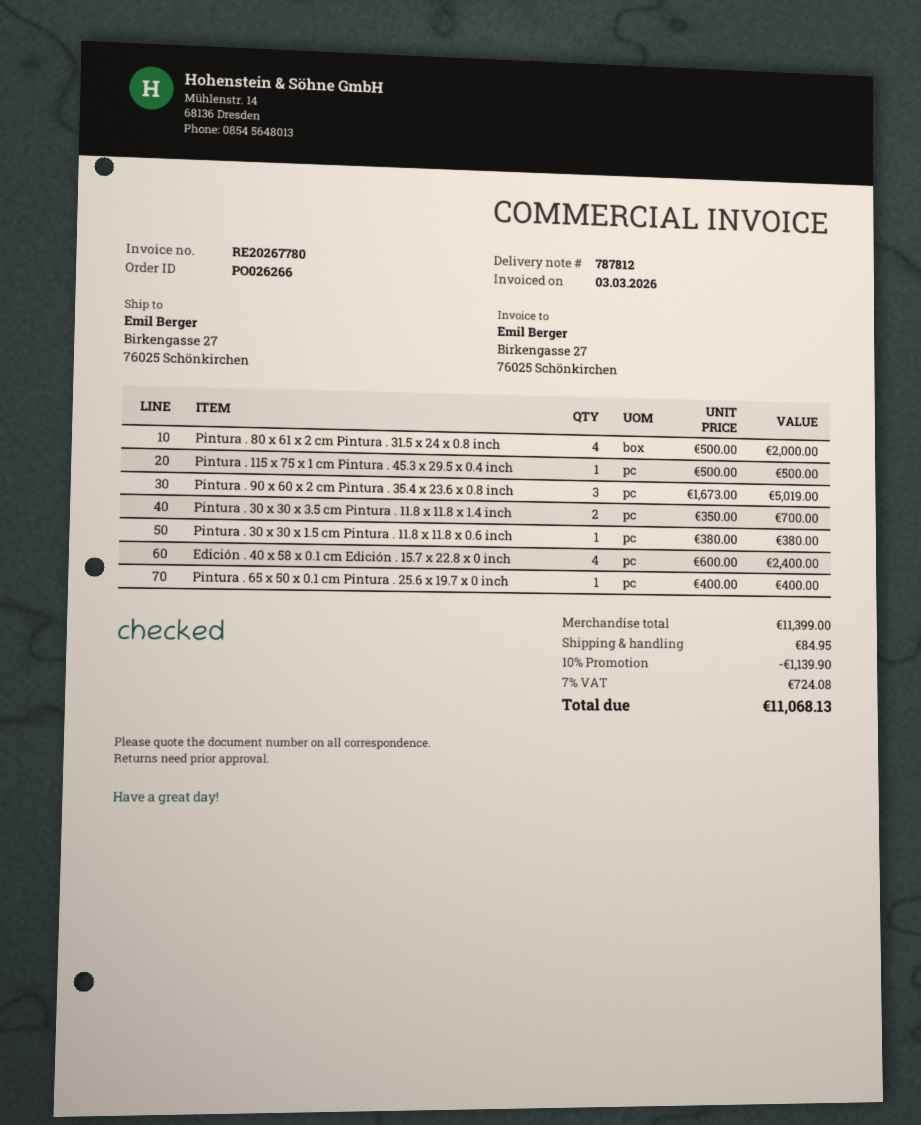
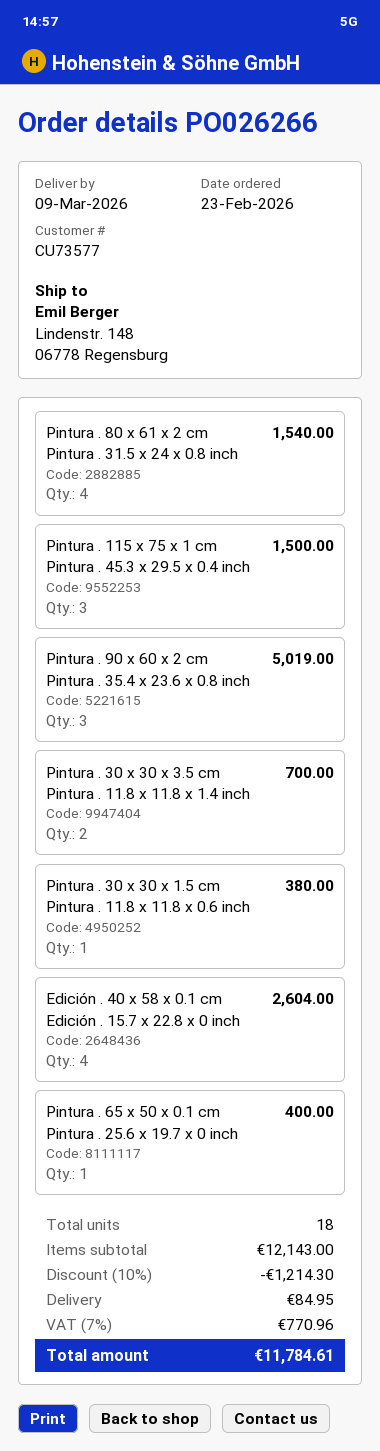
ship to: Birkengasse 27, 76025 Schönkirchen -> Lindenstr. 148, 06778 Regensburg
Pintura . 80 x 61 x 2 cm Pintura . 31.5 x 24 x 0.8 inch: 4 for 2000.00 -> 4 for 1540.00
Pintura . 115 x 75 x 1 cm Pintura . 45.3 x 29.5 x 0.4 inch: 1 for 500.00 -> 3 for 1500.00
Edición . 40 x 58 x 0.1 cm Edición . 15.7 x 22.8 x 0 inch: 4 for 2400.00 -> 4 for 2604.00
subtotal: 11399.00 -> 12143.00
discount: 10% = 1139.90 -> 10% = 1214.30
tax: 7% = 724.08 -> 7% = 770.96
total: 11068.13 -> 11784.61

